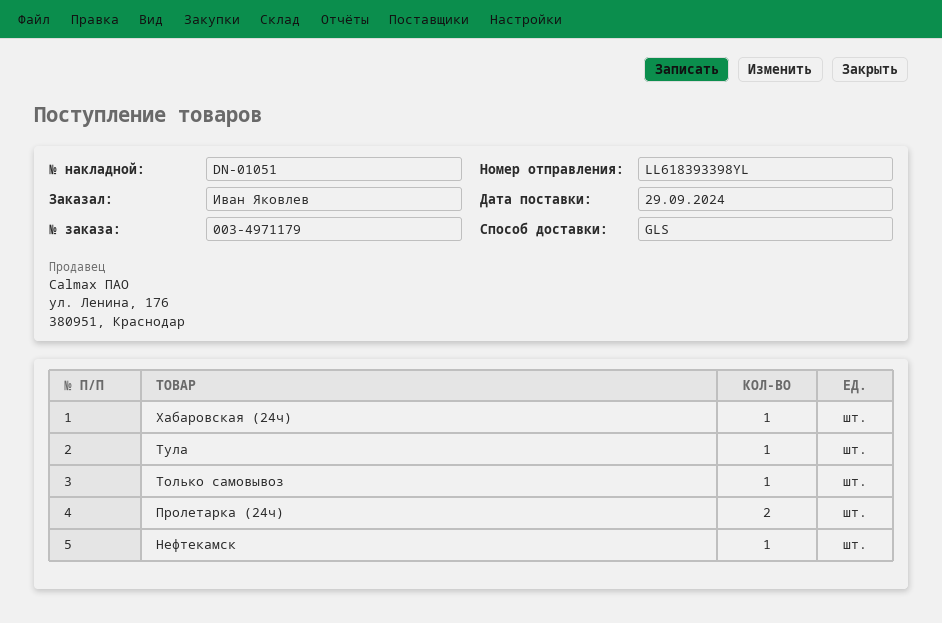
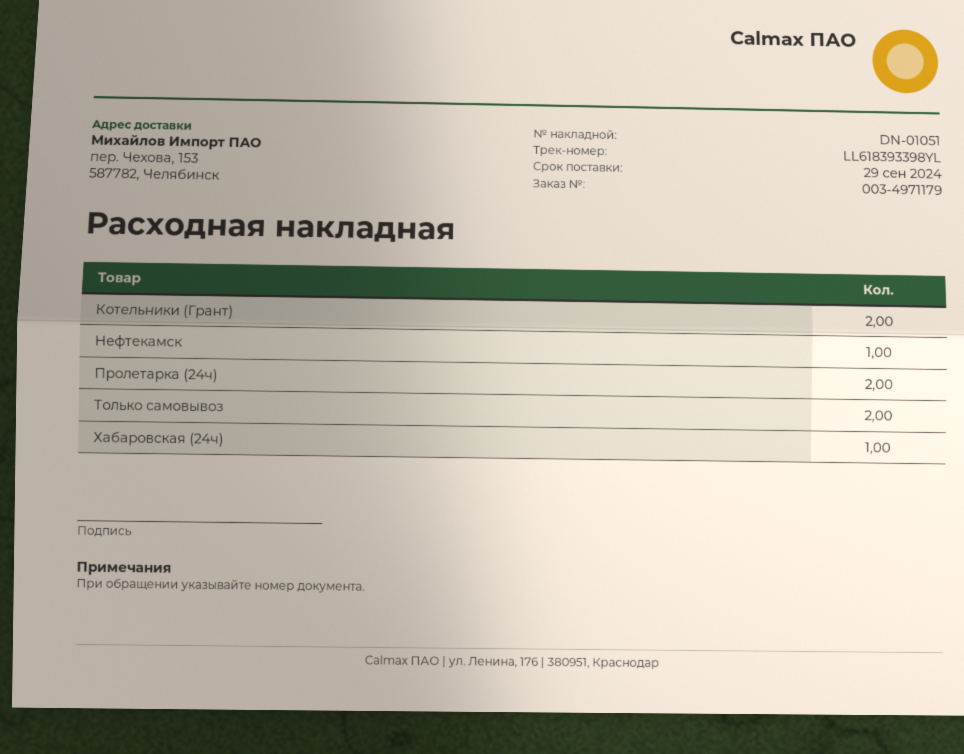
Тула: 1 -> none
Только самовывоз: 1 -> 2
Котельники (Грант): none -> 2

